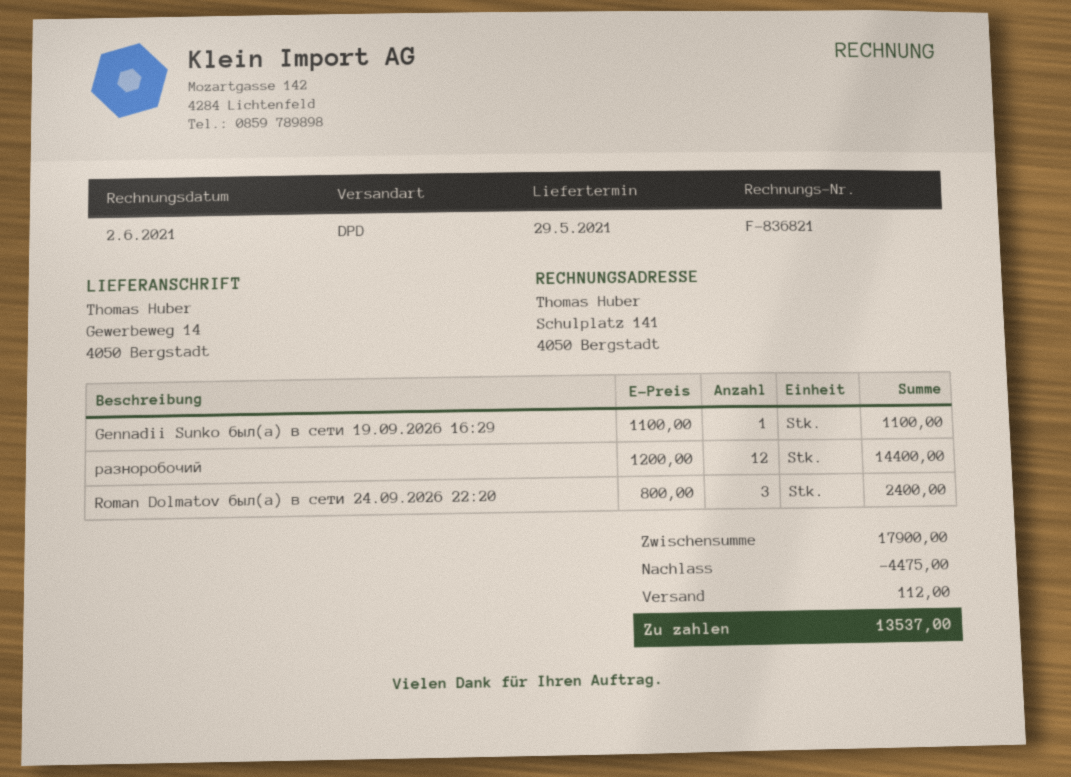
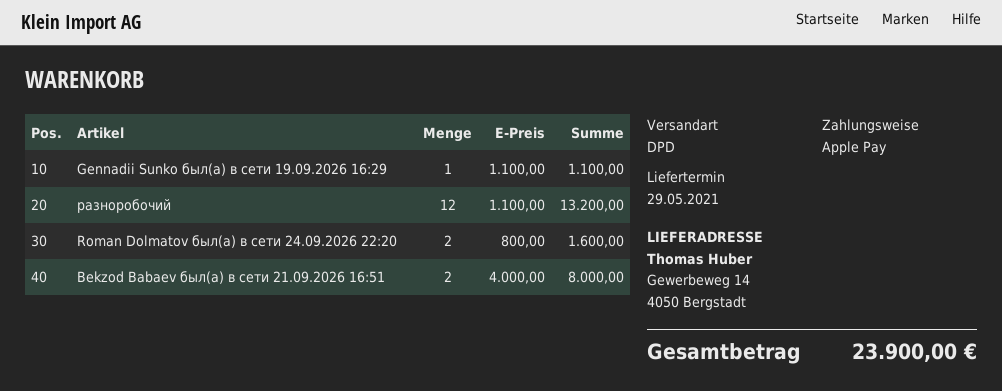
разноробочий: 12 x 1200.00 = 14400.00 -> 12 x 1100.00 = 13200.00
Roman Dolmatov был(а) в сети 24.09.2026 22:20: 3 x 800.00 = 2400.00 -> 2 x 800.00 = 1600.00
Bekzod Babaev был(а) в сети 21.09.2026 16:51: none -> 2 x 4000.00 = 8000.00
discount: 4475.00 -> none
shipping: 112.00 -> none
total: 13537.00 -> 23900.00

